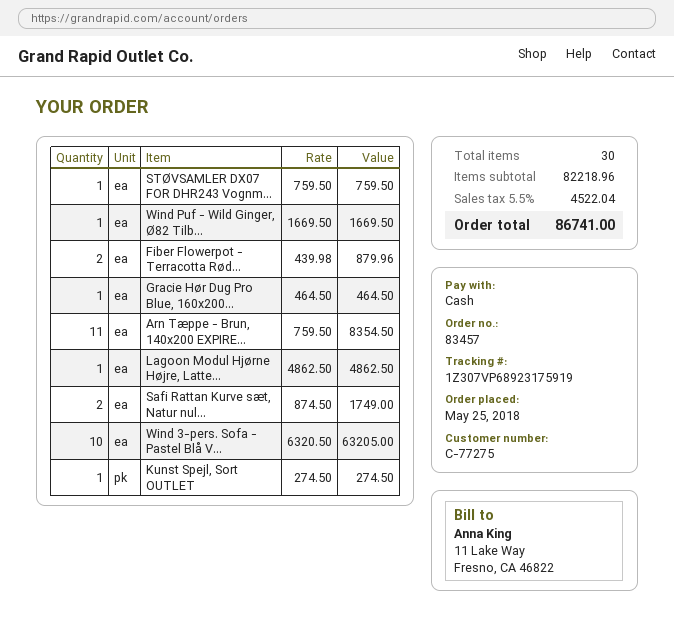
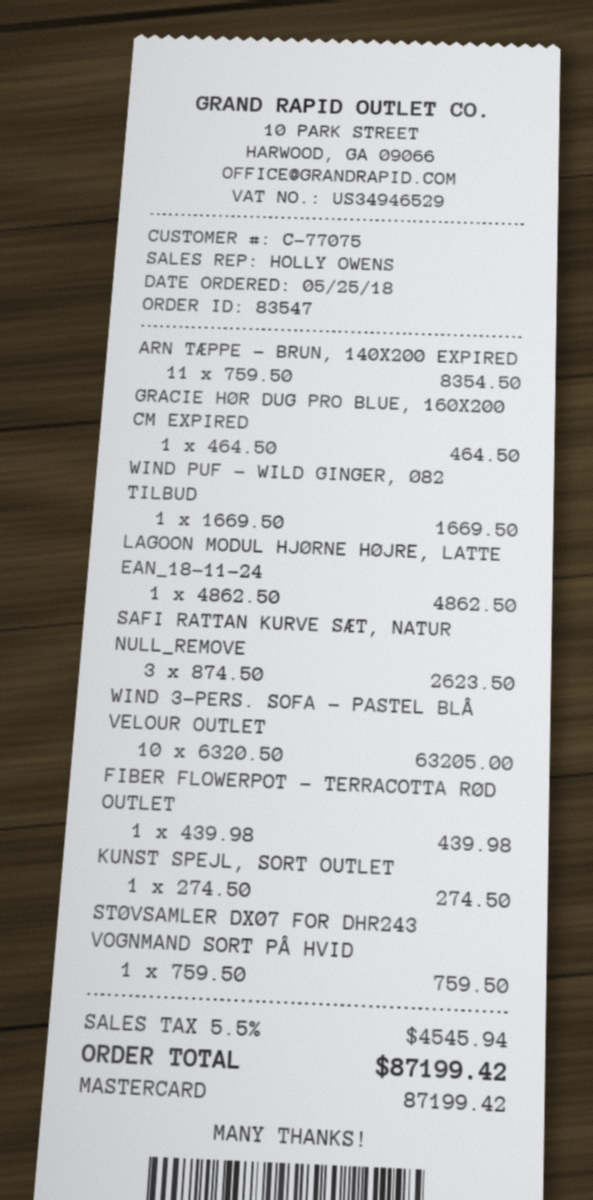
order number: 83457 -> 83547
customer number: C-77275 -> C-77075
payment method: cash -> Mastercard
Fiber Flowerpot - Terracotta Rød...: 2 x 439.98 = 879.96 -> 1 x 439.98 = 439.98
Safi Rattan Kurve sæt, Natur nul...: 2 x 874.50 = 1749.00 -> 3 x 874.50 = 2623.50
tax: 5.5% = 4522.04 -> 5.5% = 4545.94
total: 86741.00 -> 87199.42

